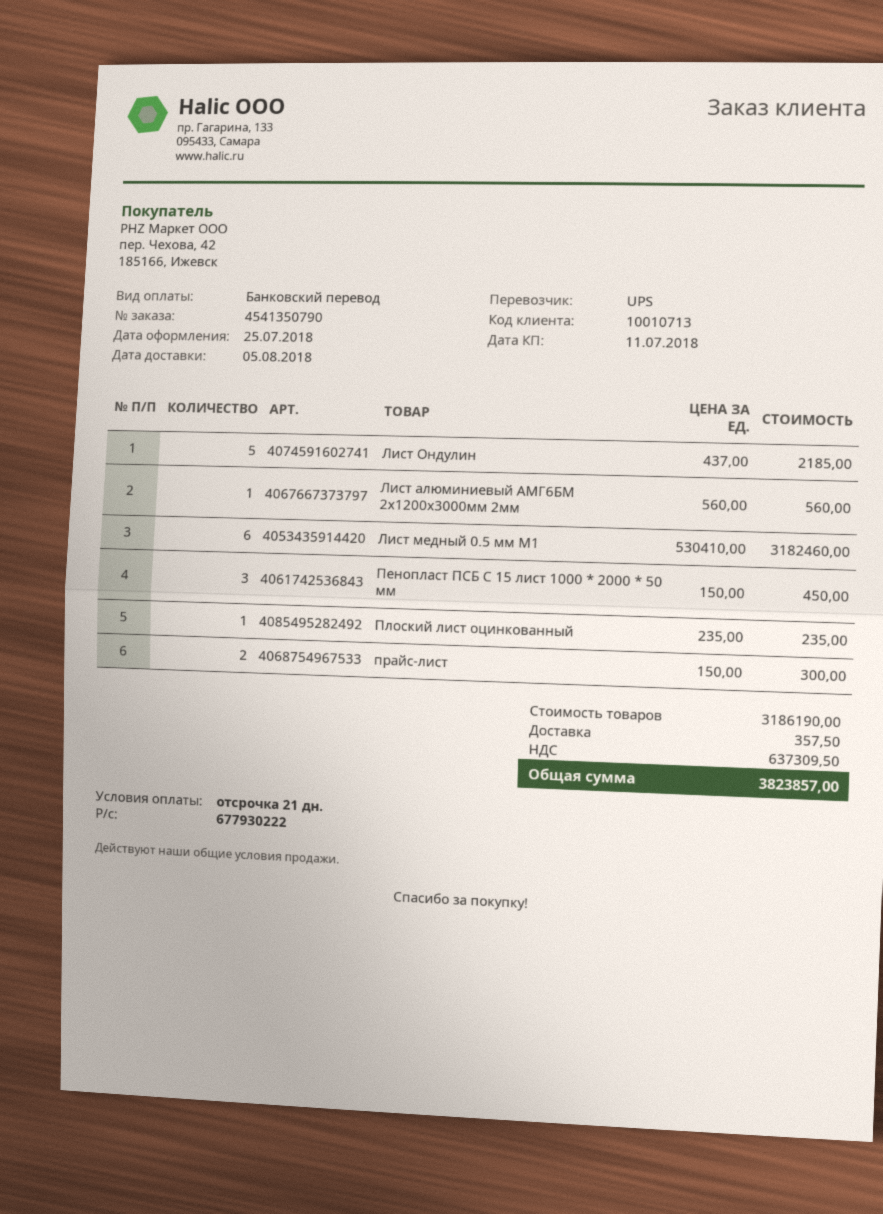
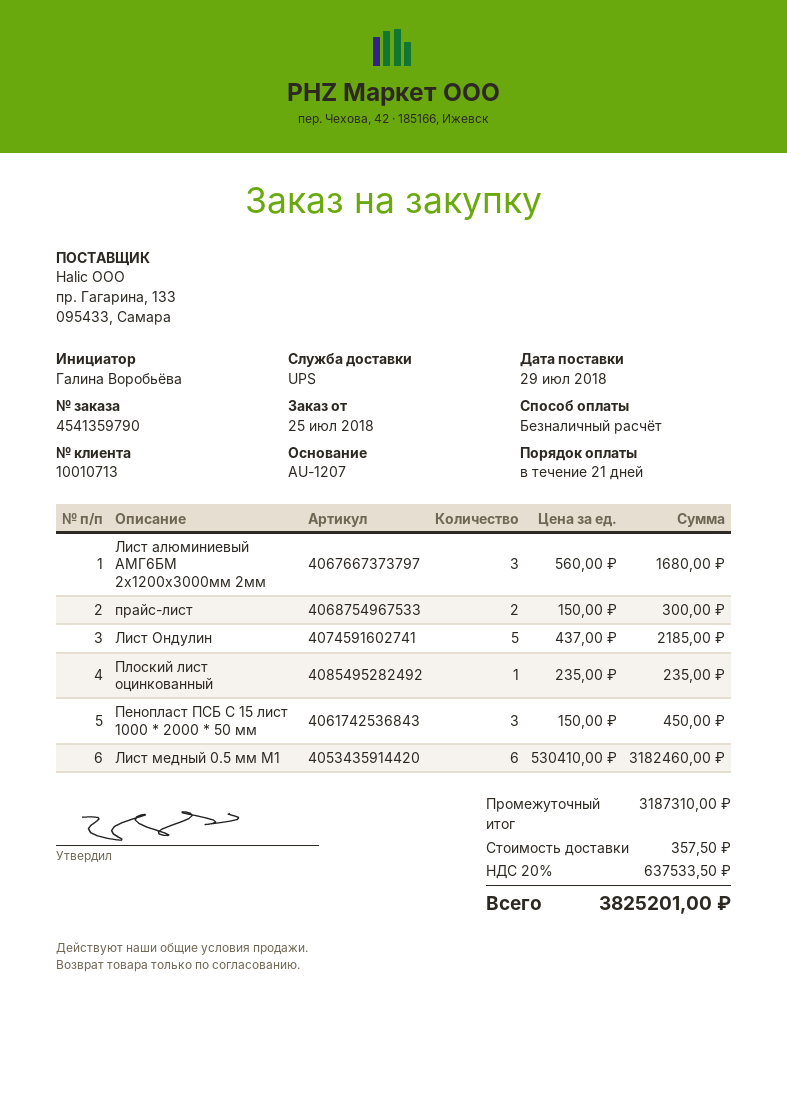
order number: 4541350790 -> 4541359790
delivery date: 2018-08-05 -> 2018-07-29
Лист алюминиевый АМГ6БМ 2х1200х3000мм 2мм: 1 x 560.00 = 560.00 -> 3 x 560.00 = 1680.00
subtotal: 3186190.00 -> 3187310.00
tax: 637309.50 -> 637533.50
total: 3823857.00 -> 3825201.00

